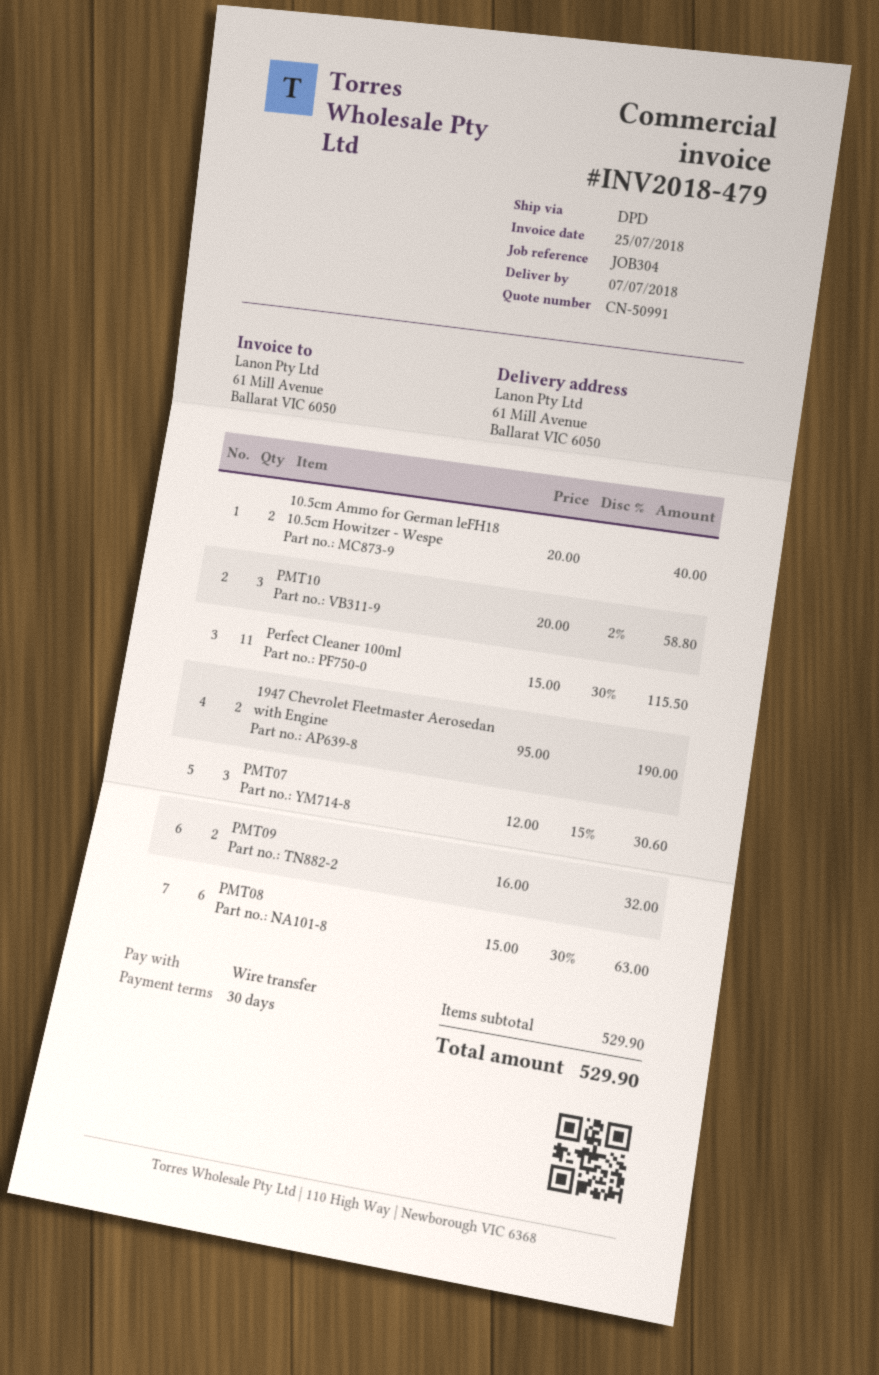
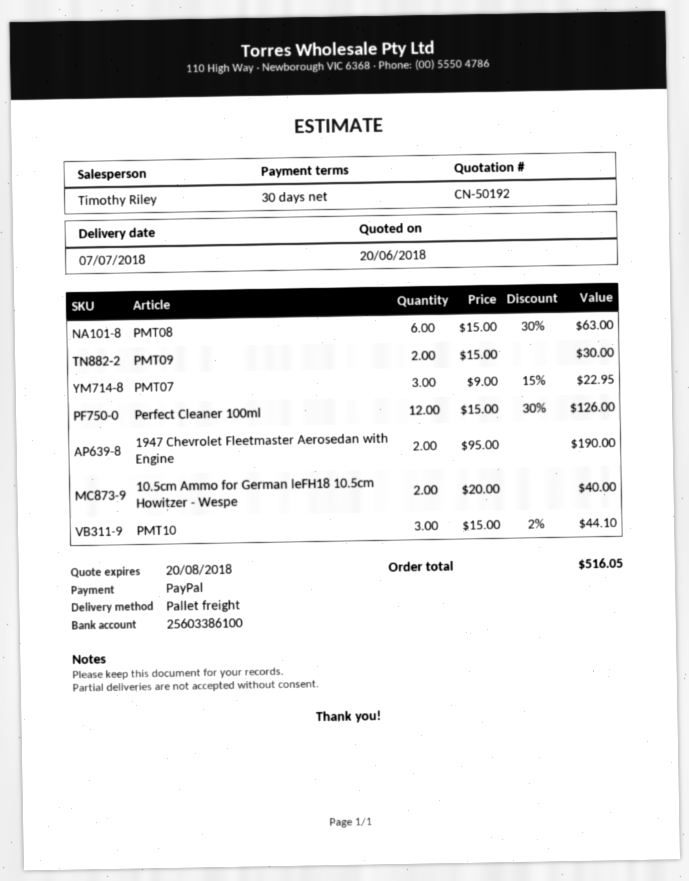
quote number: CN-50991 -> CN-50192
payment method: bank transfer -> PayPal
shipping method: DPD -> pallet freight
PMT10: 3 x 20.00 - 2% = 58.80 -> 3 x 15.00 - 2% = 44.10
Perfect Cleaner 100ml: 11 x 15.00 - 30% = 115.50 -> 12 x 15.00 - 30% = 126.00
PMT07: 3 x 12.00 - 15% = 30.60 -> 3 x 9.00 - 15% = 22.95
PMT09: 2 x 16.00 = 32.00 -> 2 x 15.00 = 30.00
total: 529.90 -> 516.05

